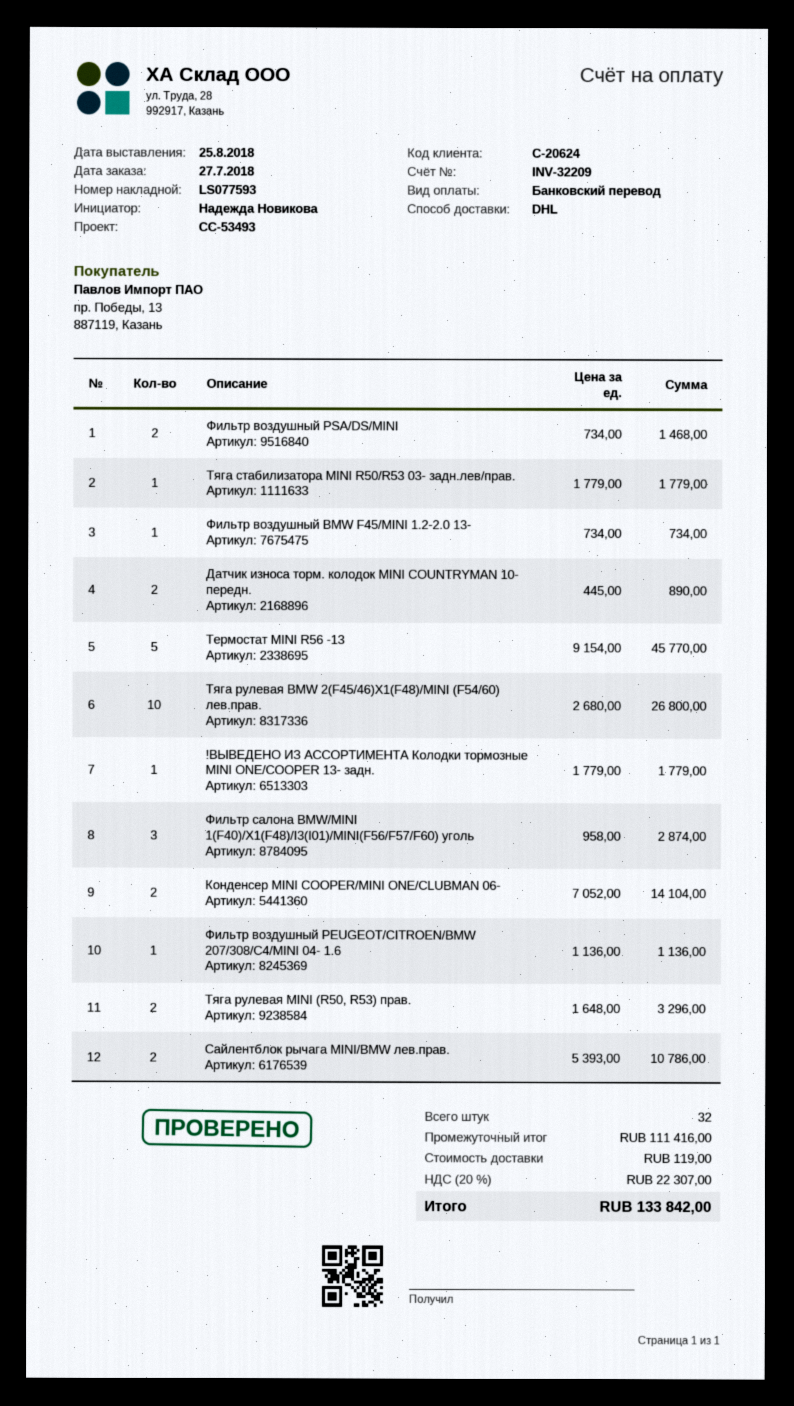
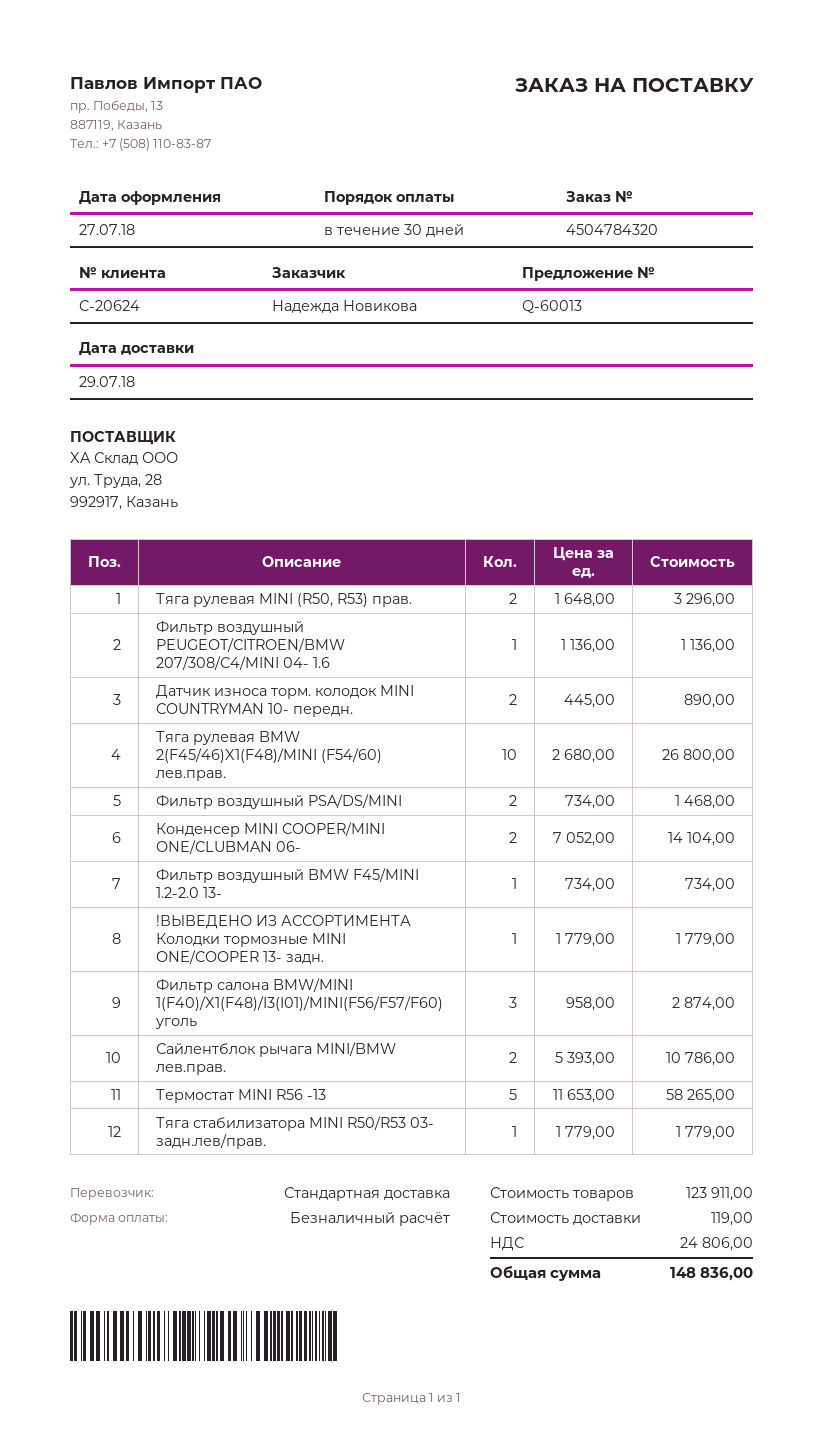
shipping method: DHL -> standard
Термостат MINI R56 -13: 5 x 9154.00 = 45770.00 -> 5 x 11653.00 = 58265.00
subtotal: 111416.00 -> 123911.00
tax: 22307.00 -> 24806.00
total: 133842.00 -> 148836.00

